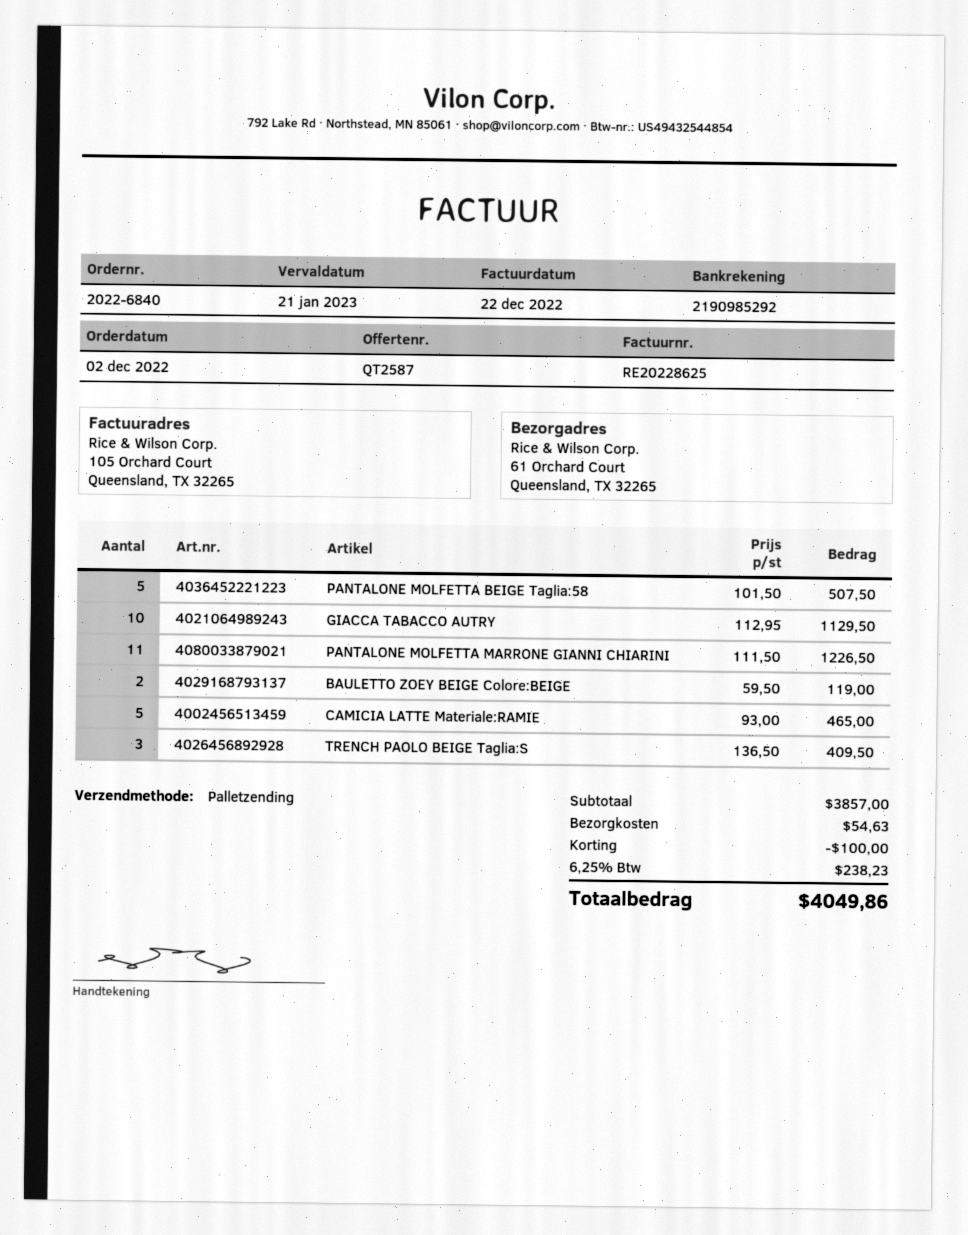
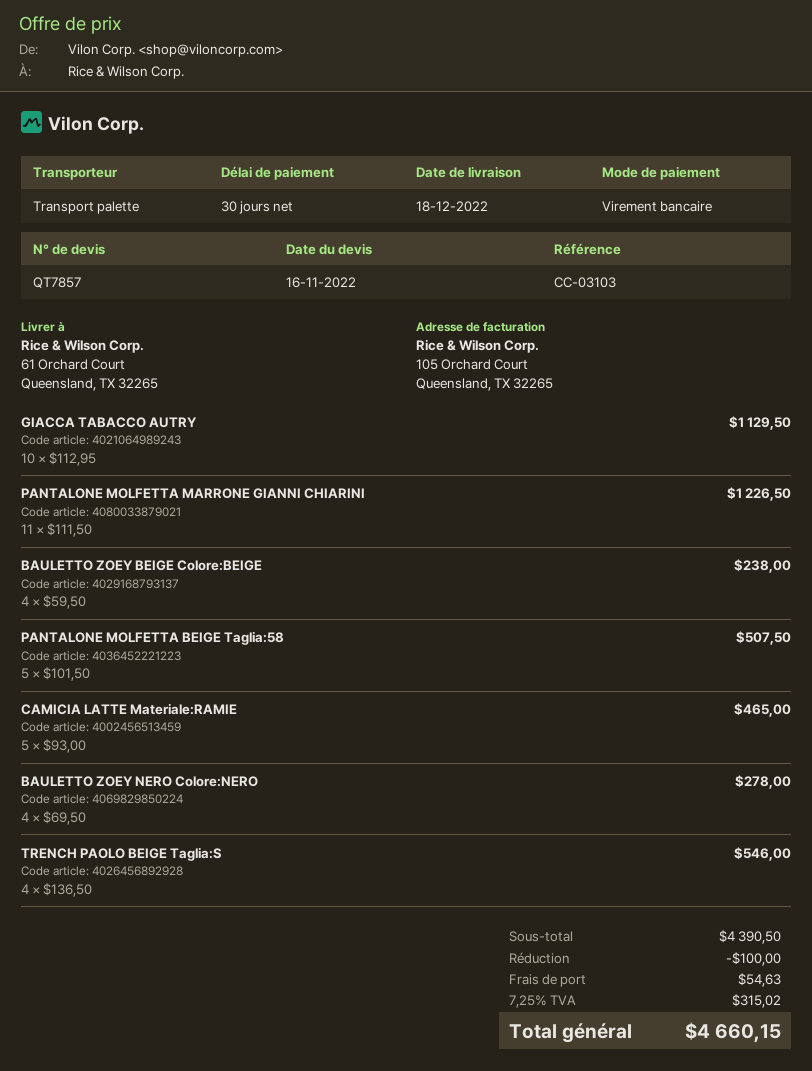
quote number: QT2587 -> QT7857
BAULETTO ZOEY BEIGE Colore:BEIGE: 2 x 59.50 = 119.00 -> 4 x 59.50 = 238.00
TRENCH PAOLO BEIGE Taglia:S: 3 x 136.50 = 409.50 -> 4 x 136.50 = 546.00
BAULETTO ZOEY NERO Colore:NERO: none -> 4 x 69.50 = 278.00
subtotal: 3857.00 -> 4390.50
tax: 6.25% = 238.23 -> 7.25% = 315.02
total: 4049.86 -> 4660.15

